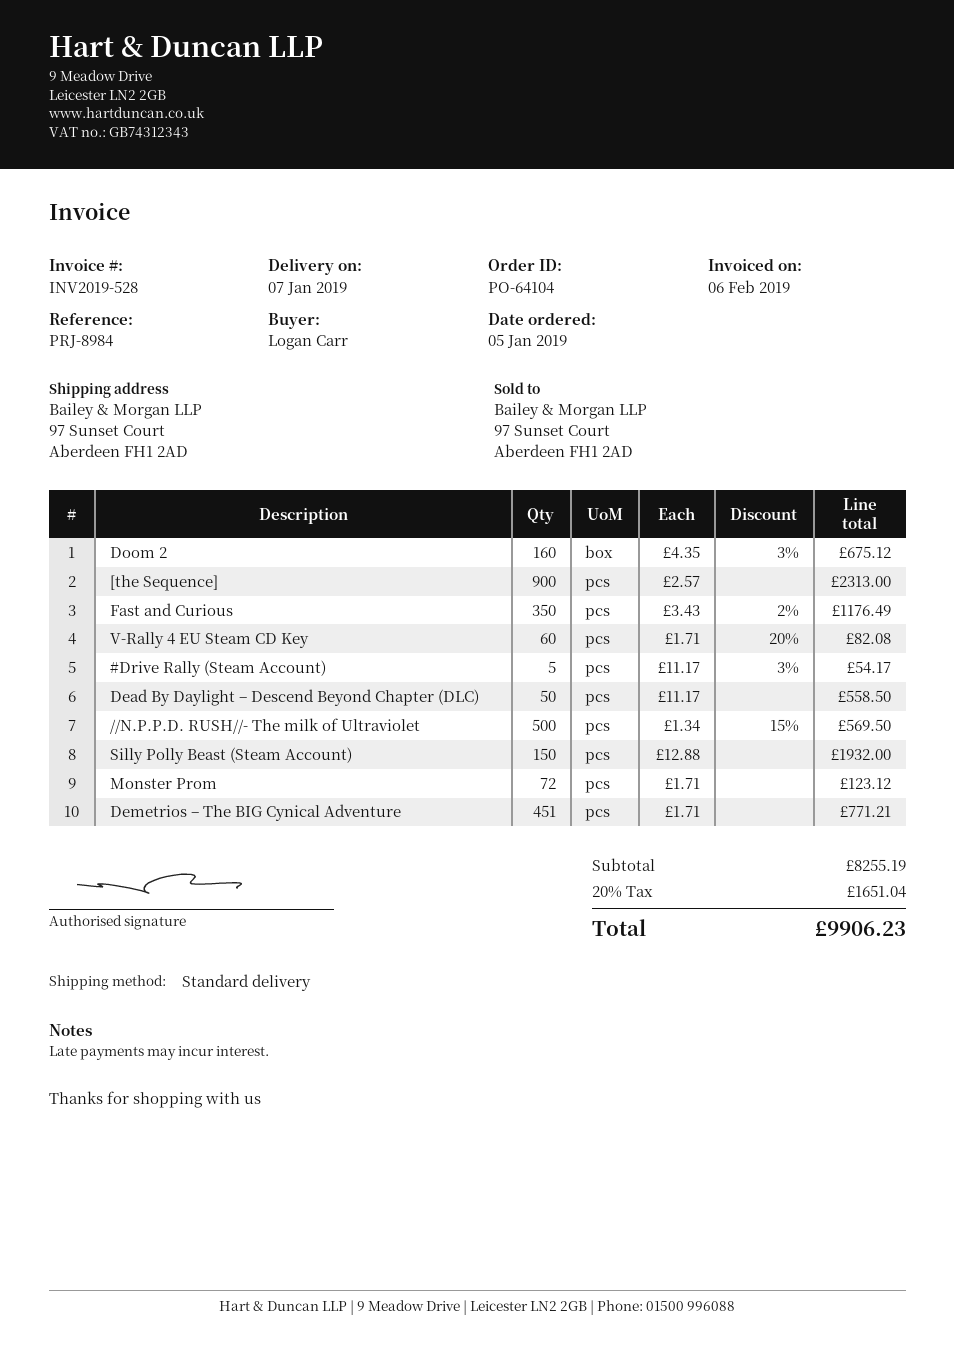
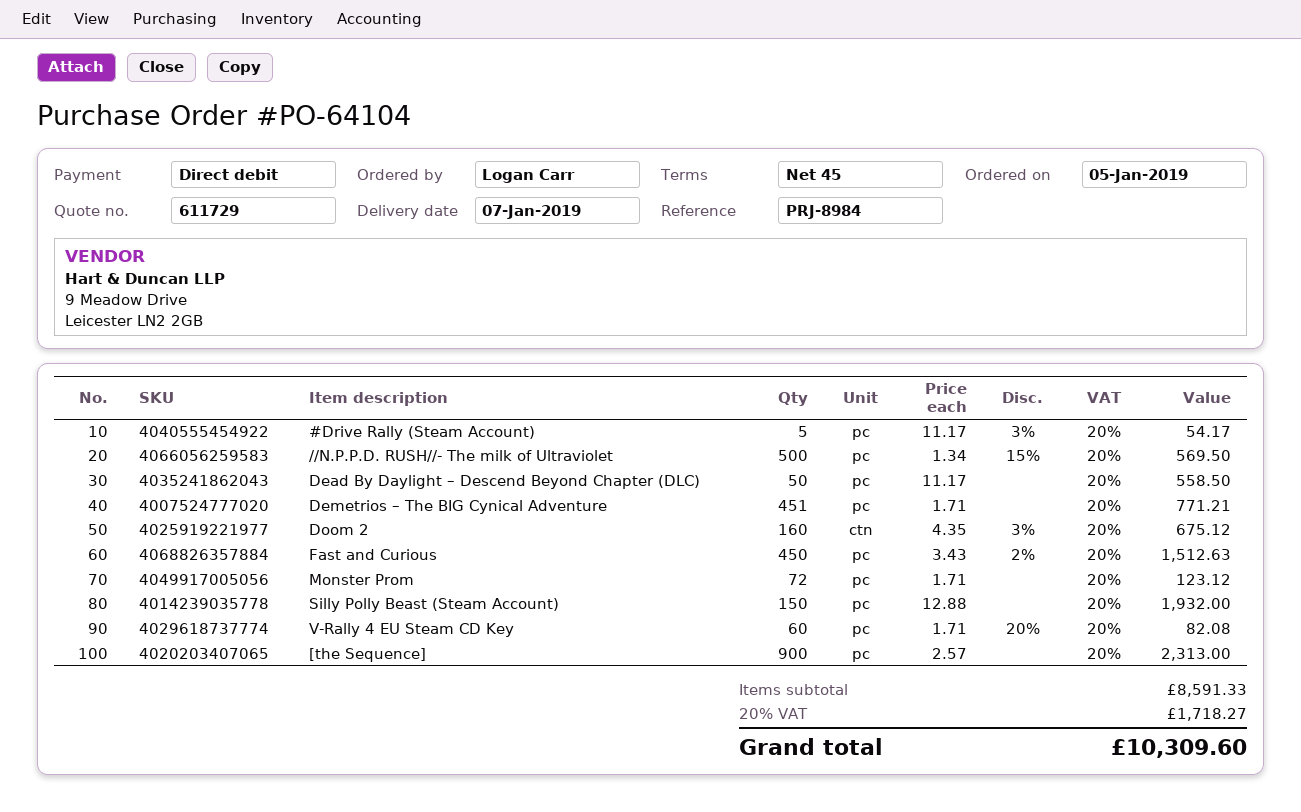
Fast and Curious: 350 x 3.43 - 2% = 1176.49 -> 450 x 3.43 - 2% = 1512.63
subtotal: 8255.19 -> 8591.33
tax: 20% = 1651.04 -> 20% = 1718.27
total: 9906.23 -> 10309.60

